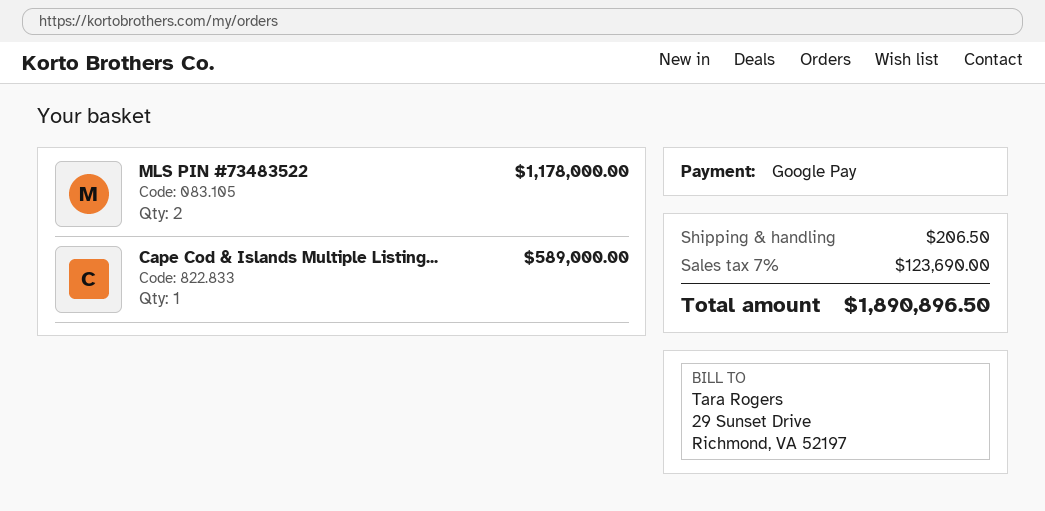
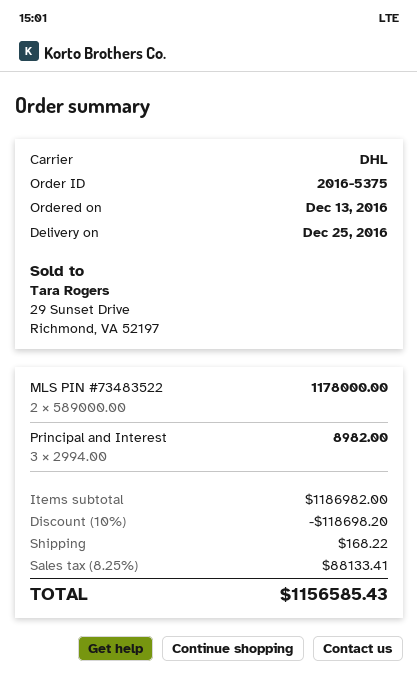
Cape Cod & Islands Multiple Listing...: 1 for 589000.00 -> none
Principal and Interest: none -> 3 for 8982.00
discount: none -> 10% = 118698.20
shipping: 206.50 -> 168.22
tax: 7% = 123690.00 -> 8.25% = 88133.41
total: 1890896.50 -> 1156585.43

